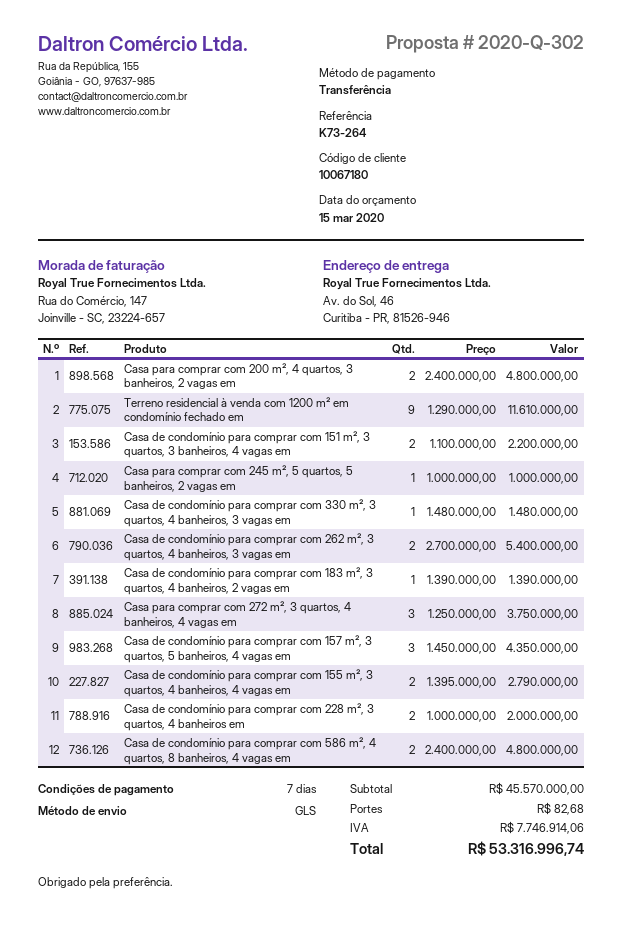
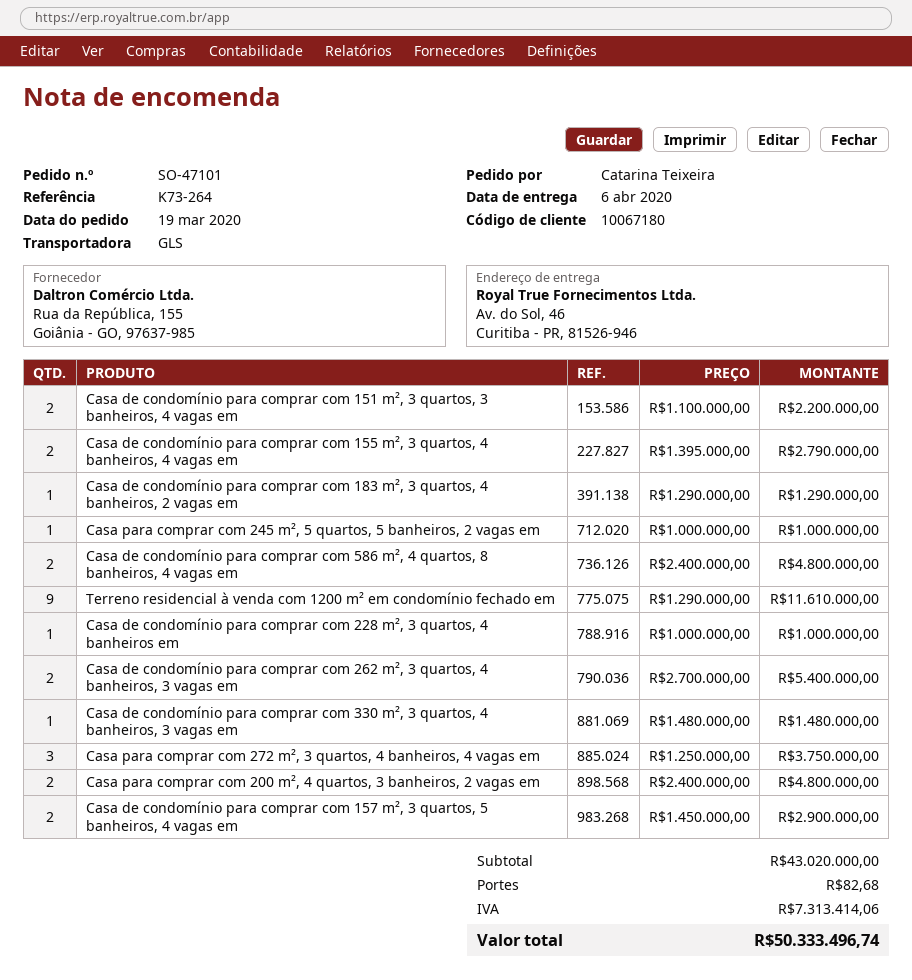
Casa de condomínio para comprar com 183 m², 3 quartos, 4 banheiros, 2 vagas em: 1 x 1390000.00 = 1390000.00 -> 1 x 1290000.00 = 1290000.00
Casa de condomínio para comprar com 157 m², 3 quartos, 5 banheiros, 4 vagas em: 3 x 1450000.00 = 4350000.00 -> 2 x 1450000.00 = 2900000.00
Casa de condomínio para comprar com 228 m², 3 quartos, 4 banheiros em: 2 x 1000000.00 = 2000000.00 -> 1 x 1000000.00 = 1000000.00
subtotal: 45570000.00 -> 43020000.00
tax: 7746914.06 -> 7313414.06
total: 53316996.74 -> 50333496.74

